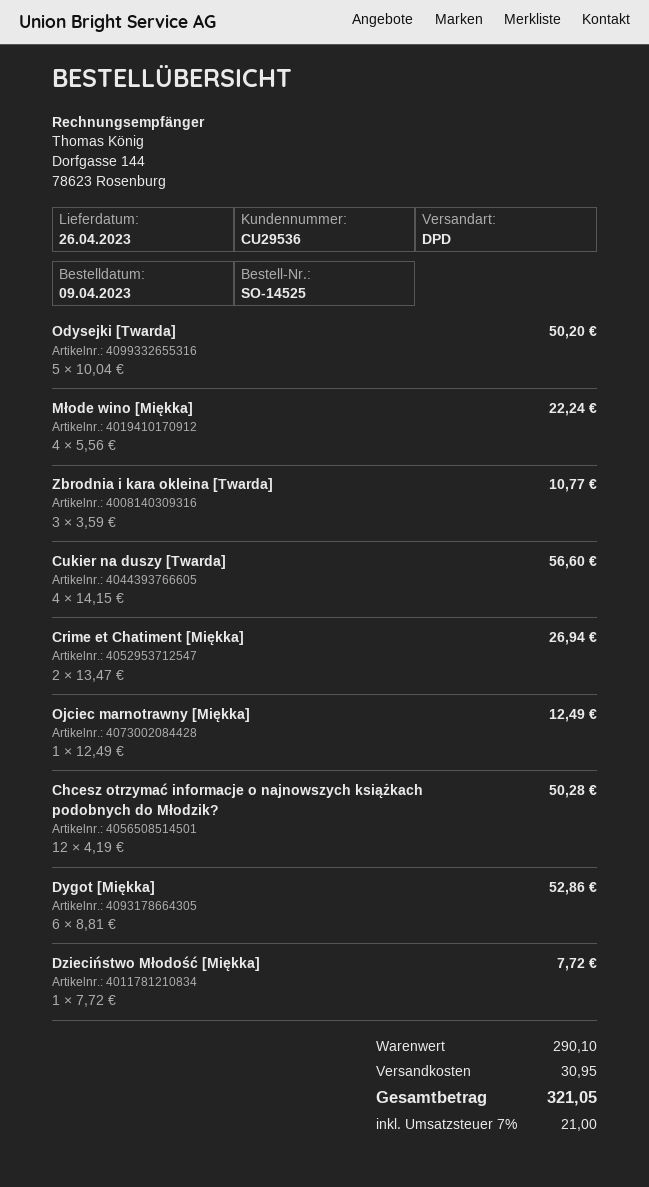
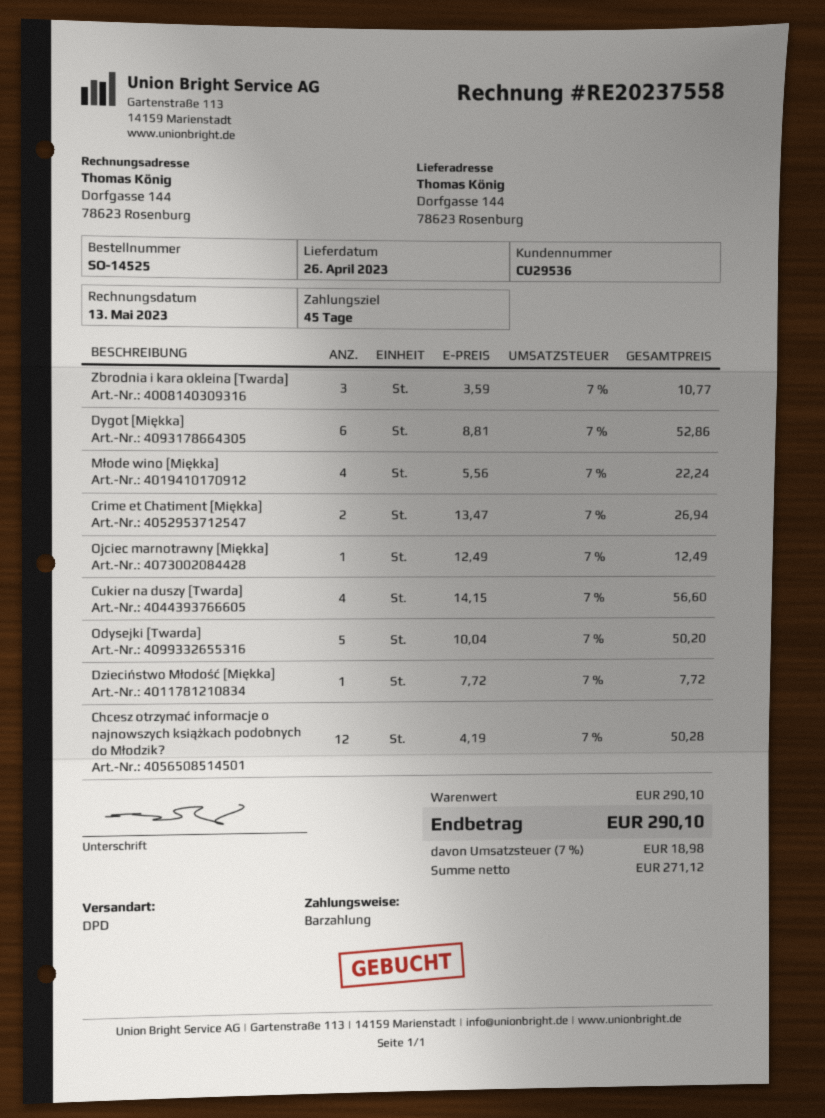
shipping: 30.95 -> none
tax: 7% = 21.00 -> 7% = 18.98
total: 321.05 -> 290.10

